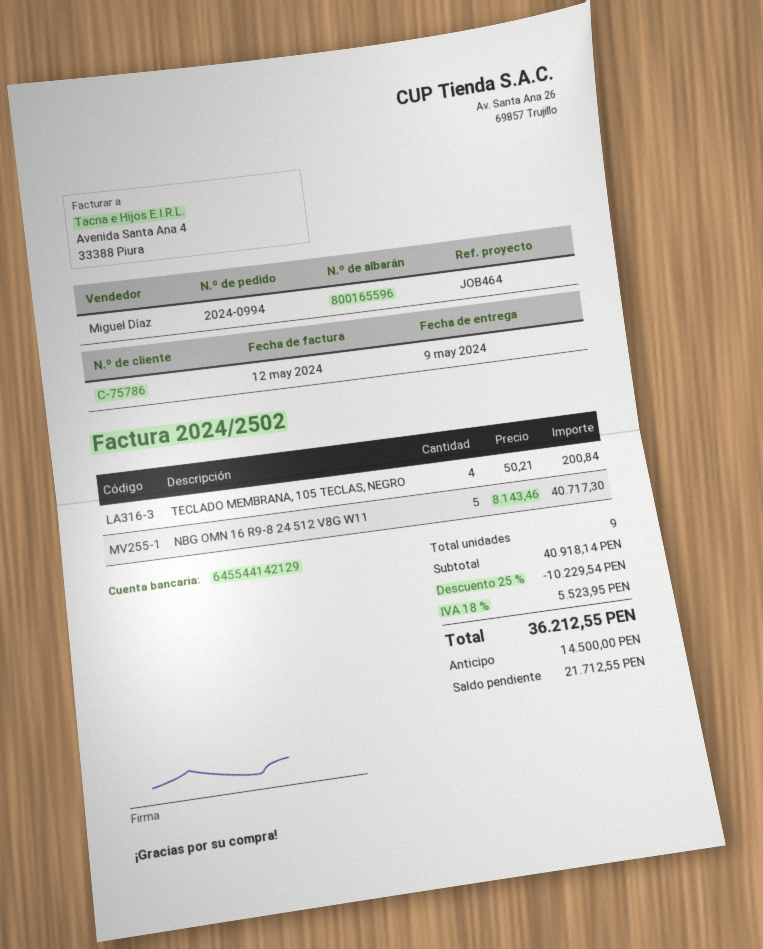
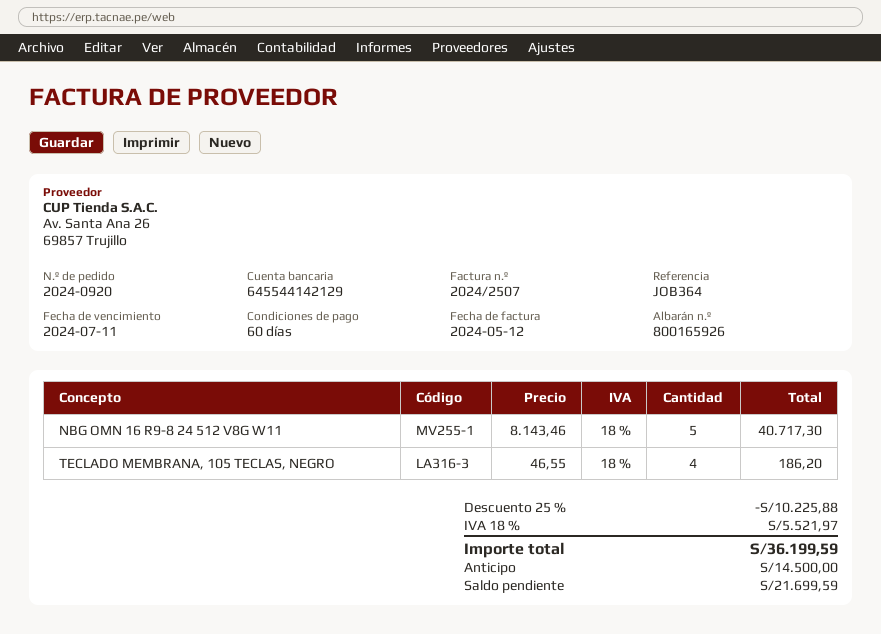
order number: 2024-0994 -> 2024-0920
delivery note number: 800165596 -> 800165926
invoice number: 2024/2502 -> 2024/2507
reference: JOB464 -> JOB364
TECLADO MEMBRANA, 105 TECLAS, NEGRO: 4 x 50.21 = 200.84 -> 4 x 46.55 = 186.20
discount: 25% = 10229.54 -> 25% = 10225.88
tax: 18% = 5523.95 -> 18% = 5521.97
total: 36212.55 -> 36199.59
balance: 21712.55 -> 21699.59

